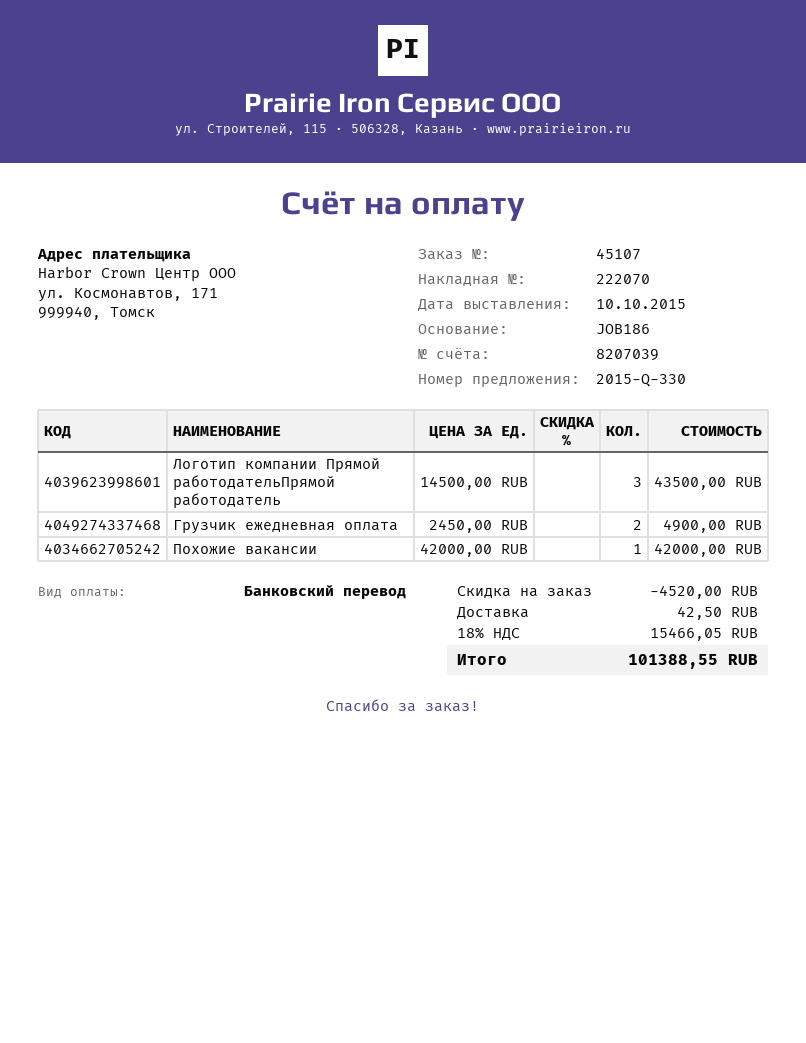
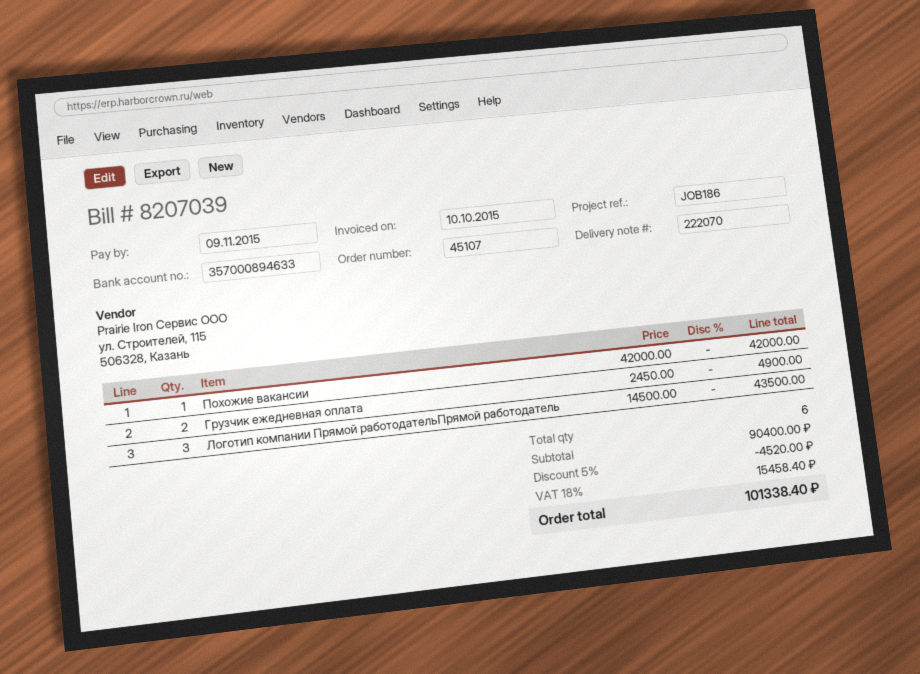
shipping: 42.50 -> none
tax: 18% = 15466.05 -> 18% = 15458.40
total: 101388.55 -> 101338.40

